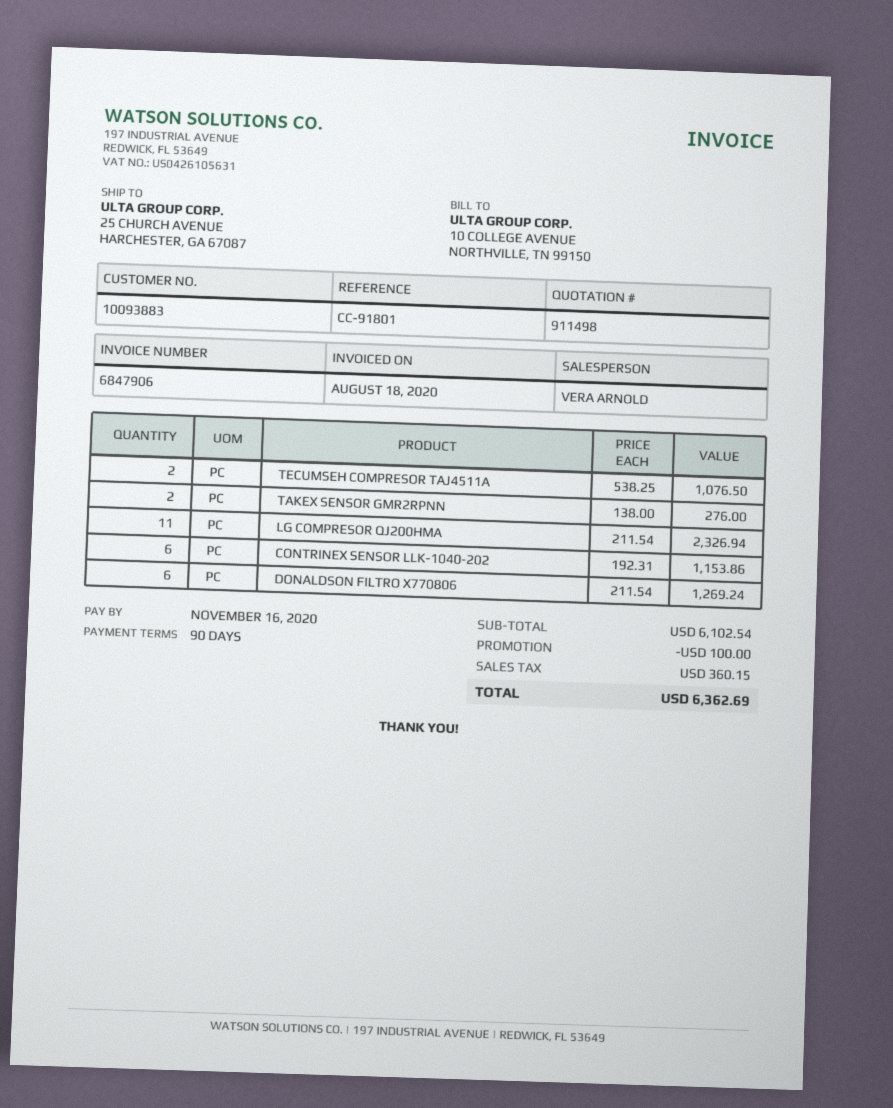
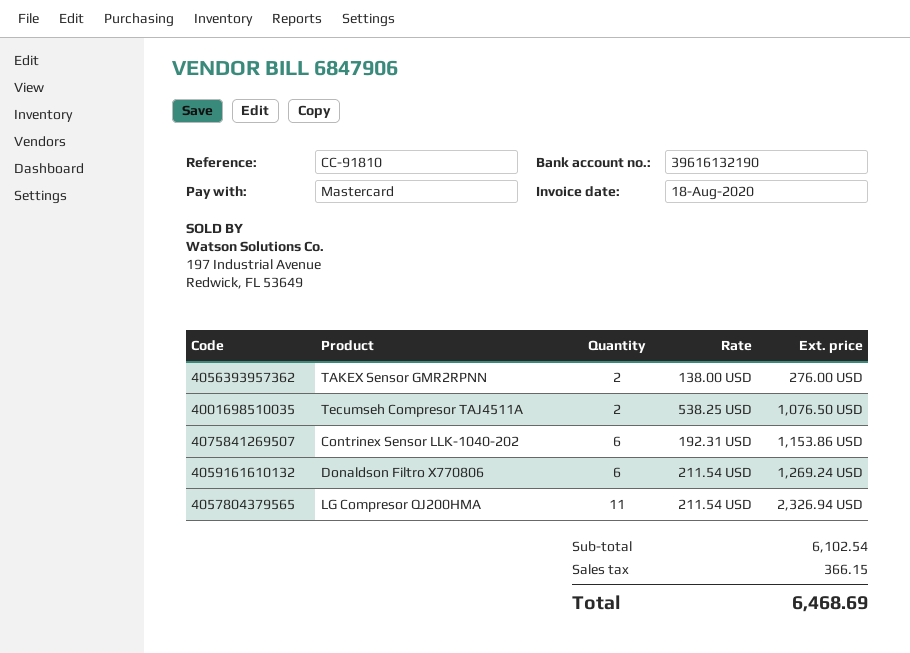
reference: CC-91801 -> CC-91810
discount: 100.00 -> none
tax: 360.15 -> 366.15
total: 6362.69 -> 6468.69

